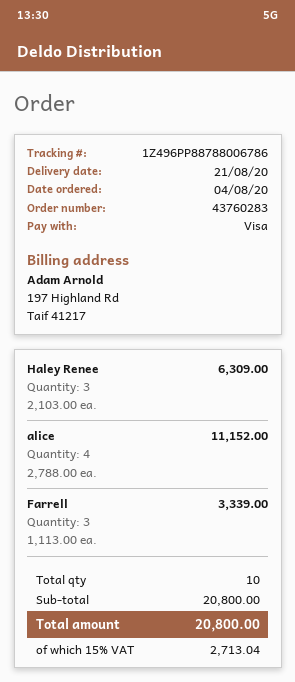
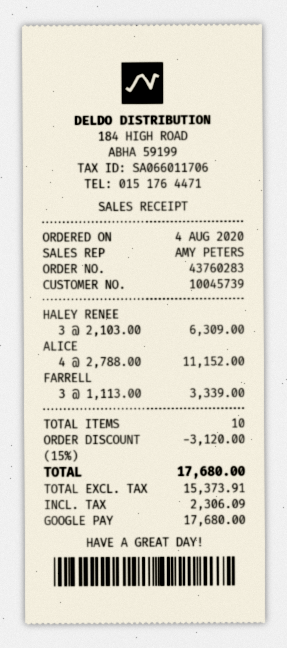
payment method: Visa -> Google Pay
discount: none -> 15% = 3120.00
tax: 2713.04 -> 2306.09
total: 20800.00 -> 17680.00

